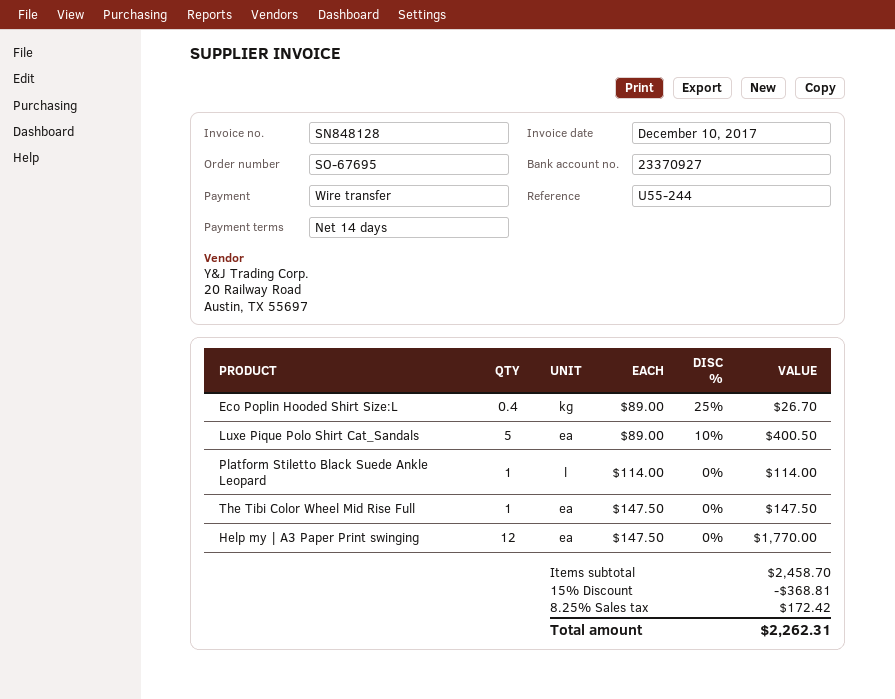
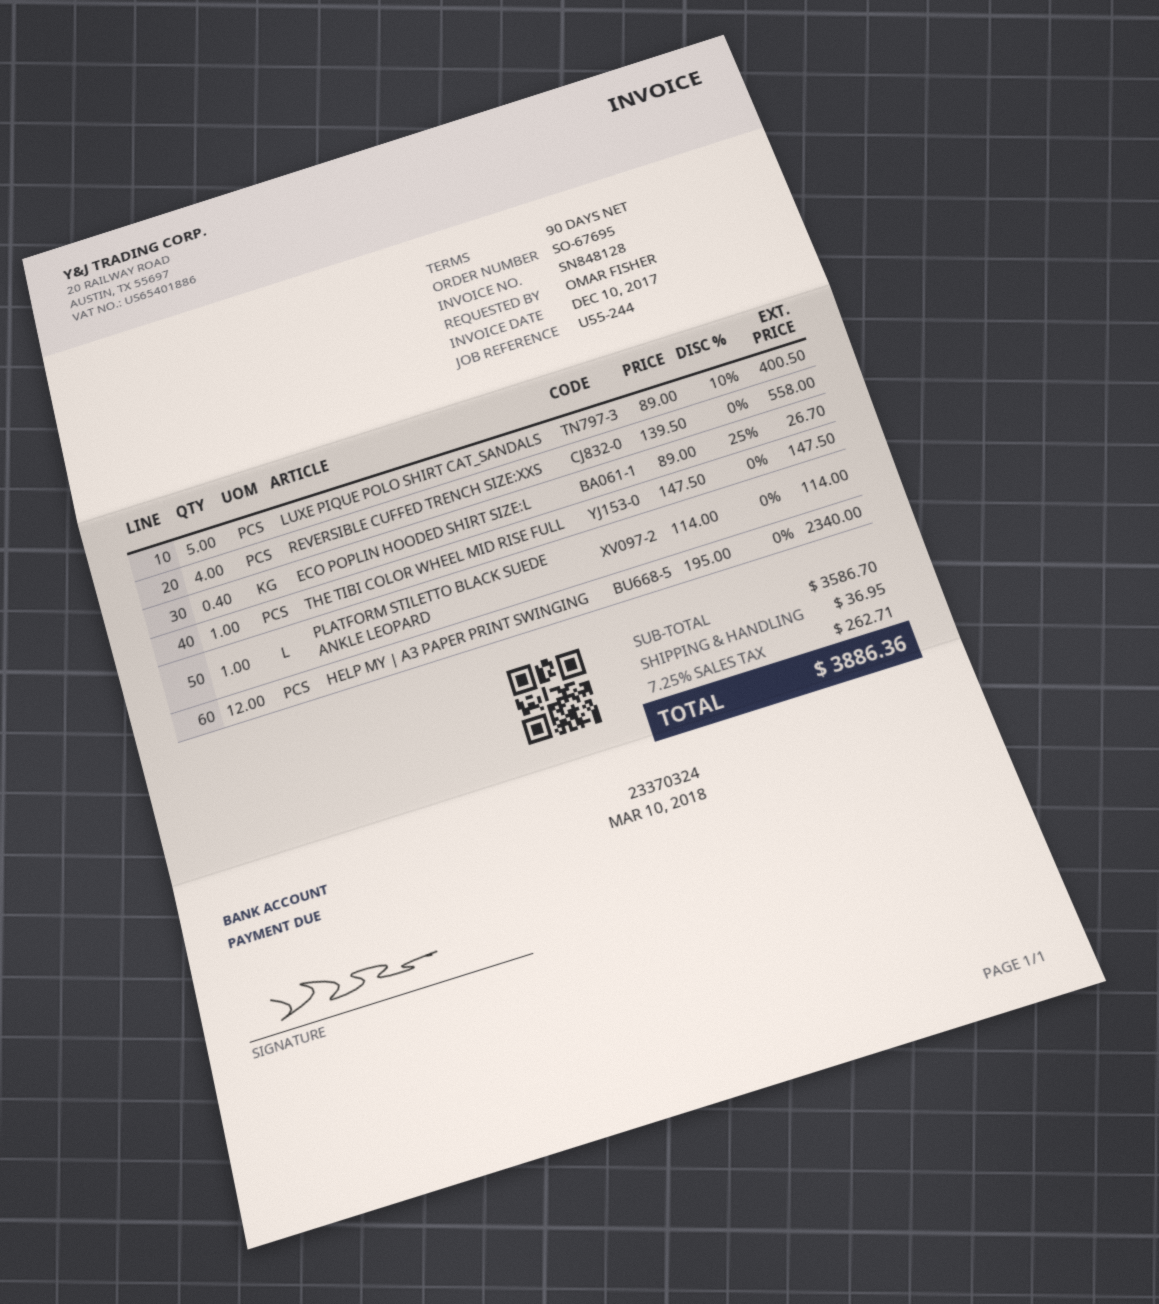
payment terms: 14 days -> 90 days
bank account: 23370927 -> 23370324
Help my | A3 Paper Print swinging: 12 x 147.50 = 1770.00 -> 12 x 195.00 = 2340.00
REVERSIBLE CUFFED TRENCH SIZE:XXS: none -> 4 x 139.50 = 558.00
subtotal: 2458.70 -> 3586.70
discount: 15% = 368.81 -> none
shipping: none -> 36.95
tax: 8.25% = 172.42 -> 7.25% = 262.71
total: 2262.31 -> 3886.36

